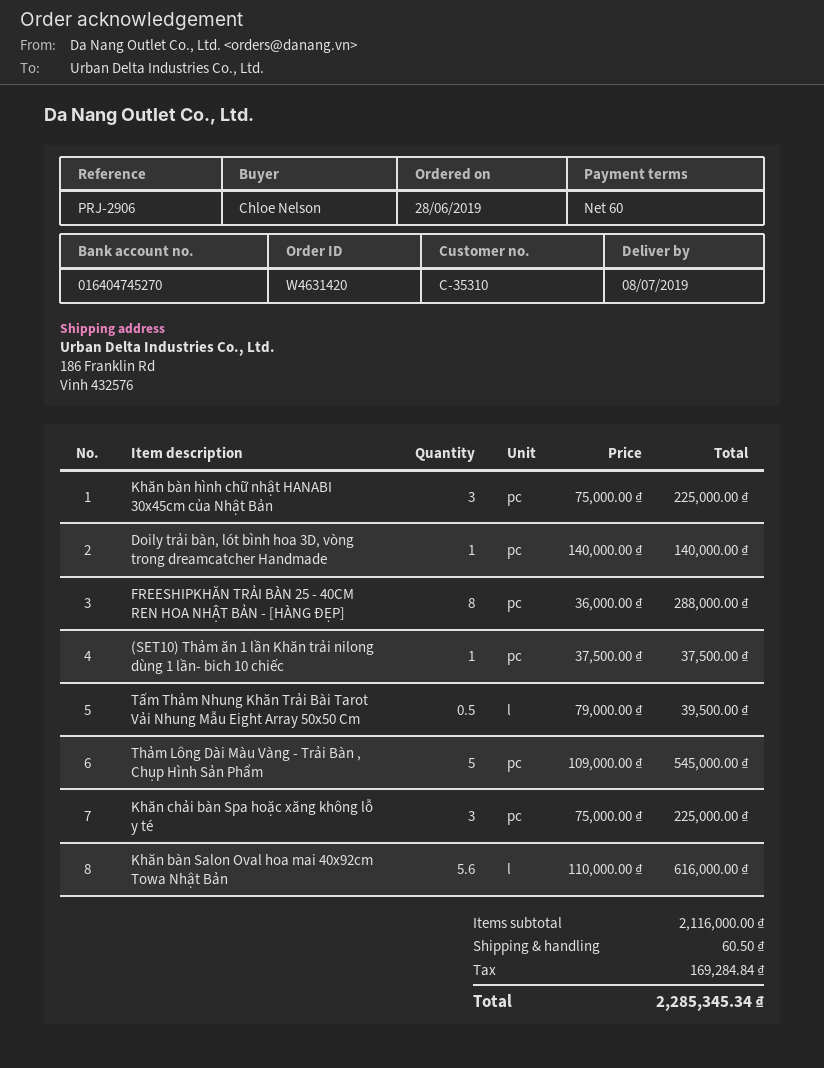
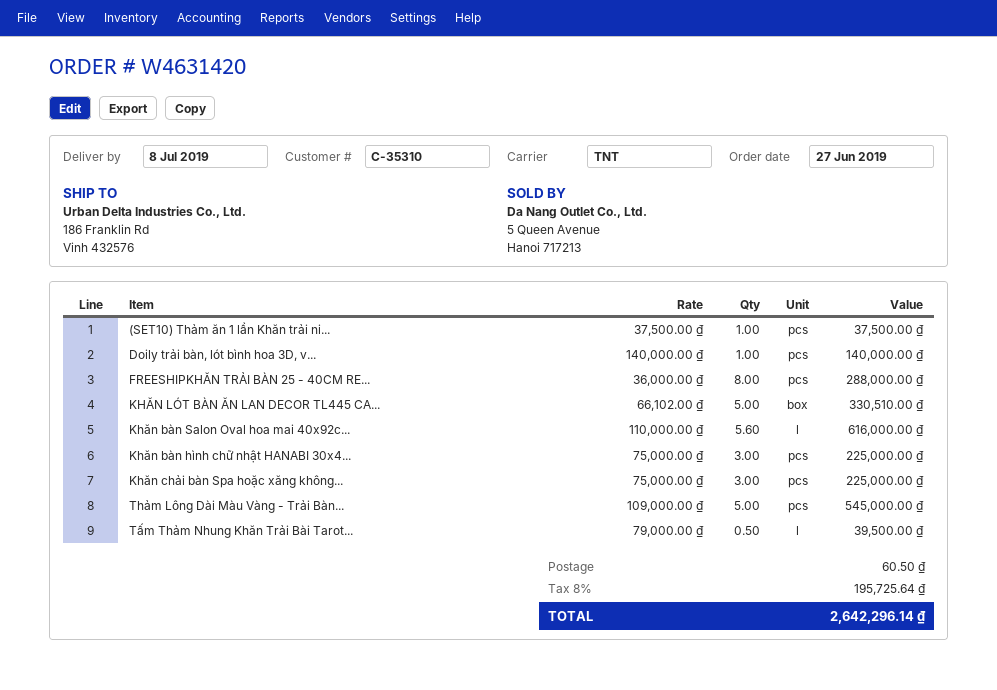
order date: 2019-06-28 -> 2019-06-27
KHĂN LÓT BÀN ĂN LAN DECOR TL445 CA...: none -> 5 x 66102.00 = 330510.00
tax: 169284.84 -> 195725.64
total: 2285345.34 -> 2642296.14

